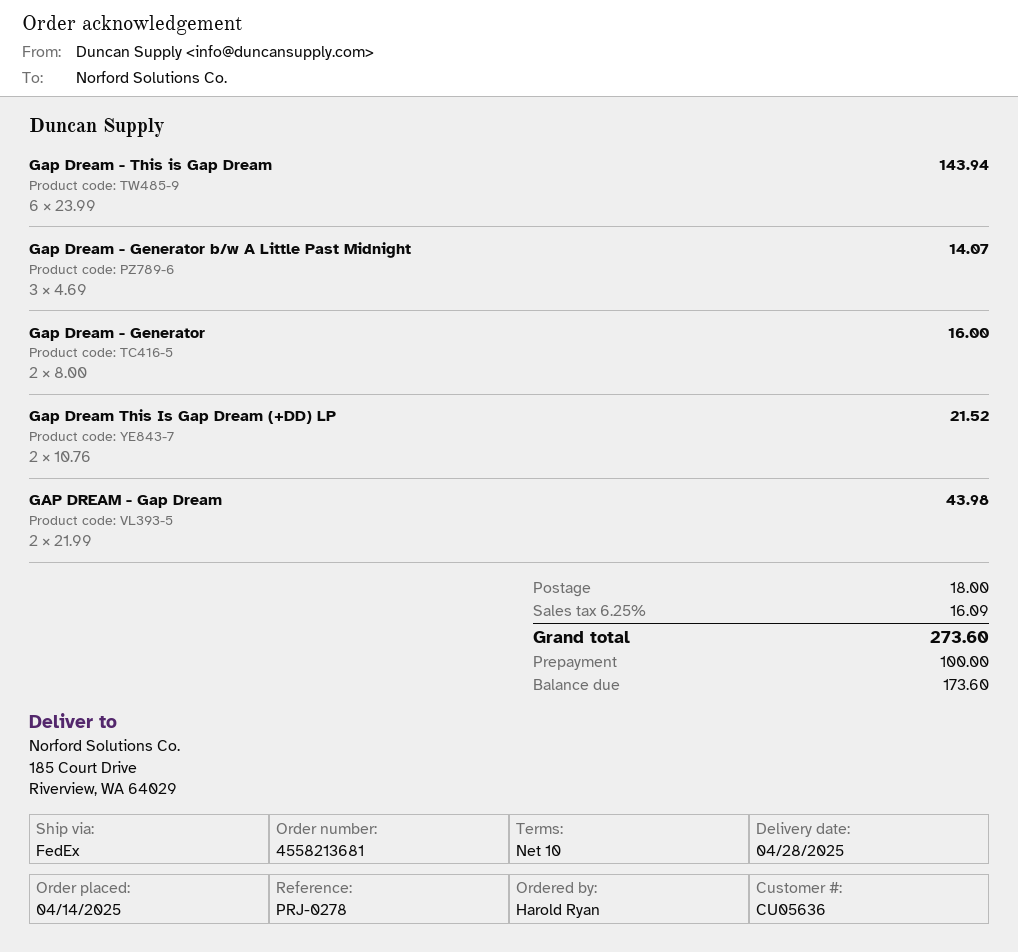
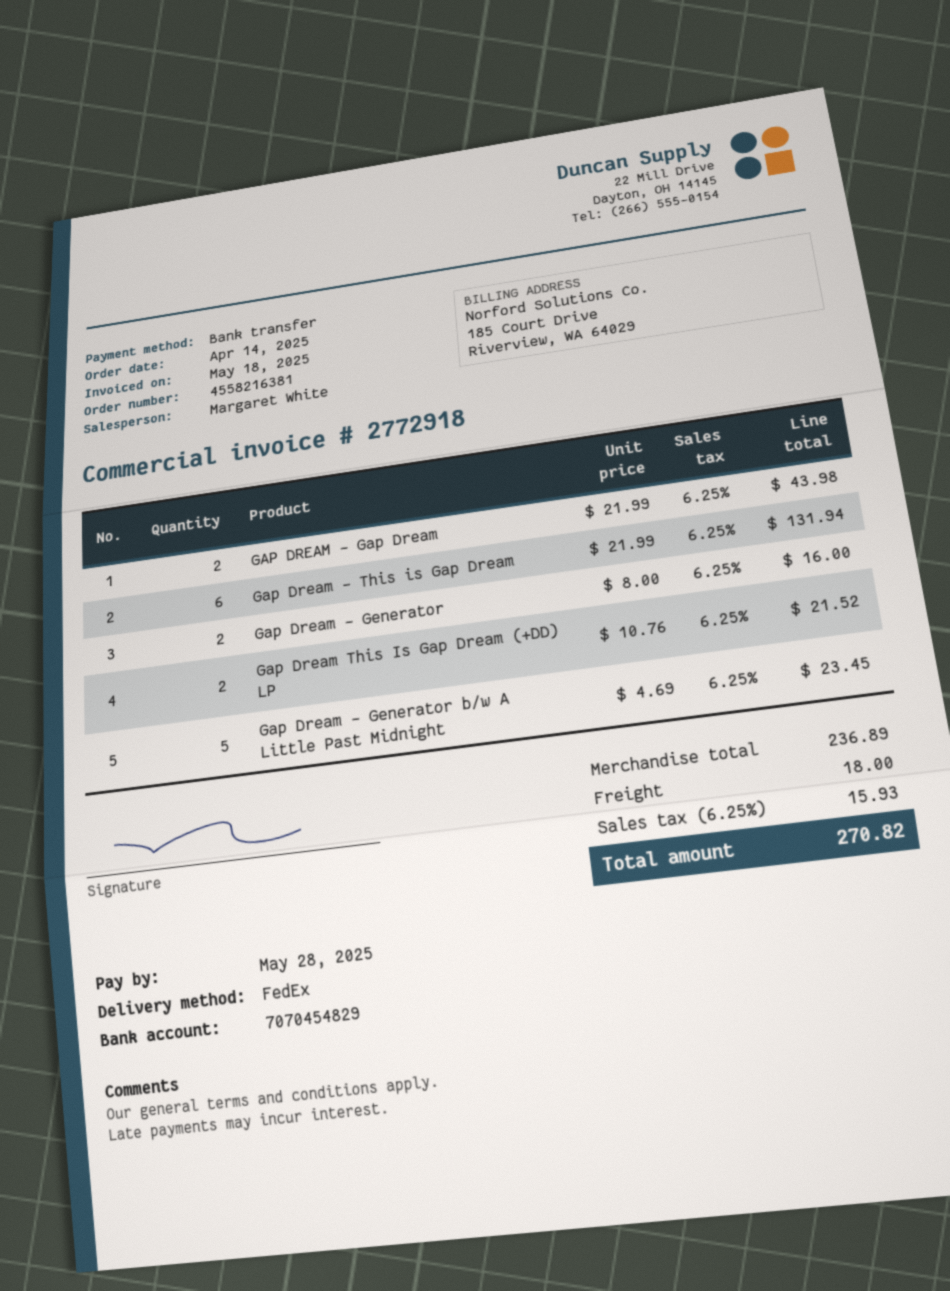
order number: 4558213681 -> 4558216381
Gap Dream - This is Gap Dream: 6 x 23.99 = 143.94 -> 6 x 21.99 = 131.94
Gap Dream - Generator b/w A Little Past Midnight: 3 x 4.69 = 14.07 -> 5 x 4.69 = 23.45
tax: 6.25% = 16.09 -> 6.25% = 15.93
total: 273.60 -> 270.82

